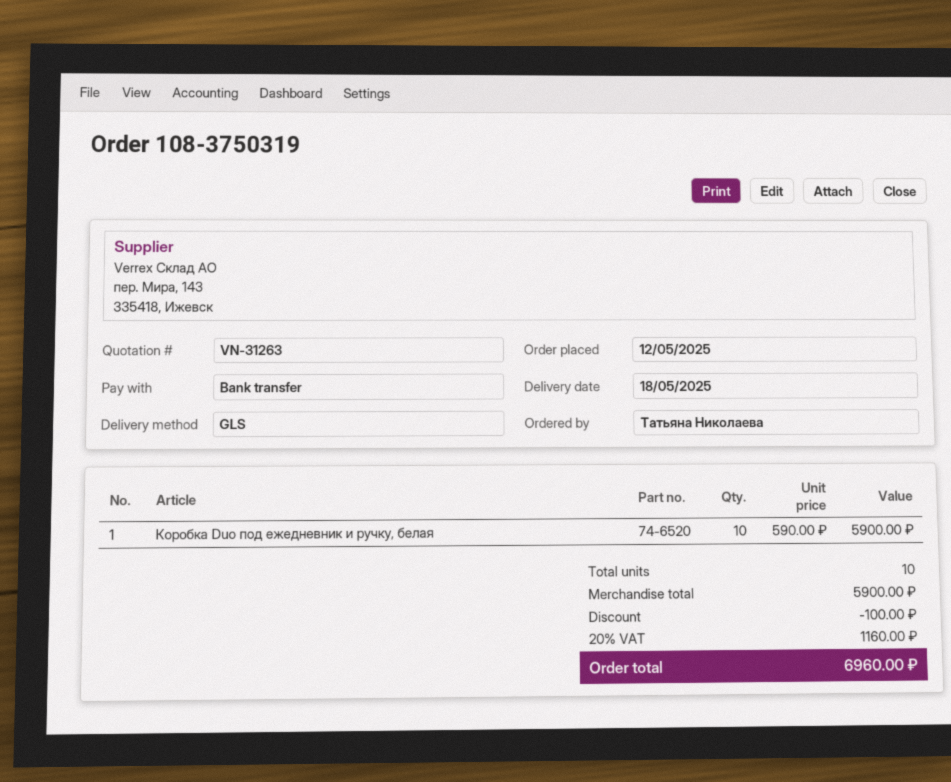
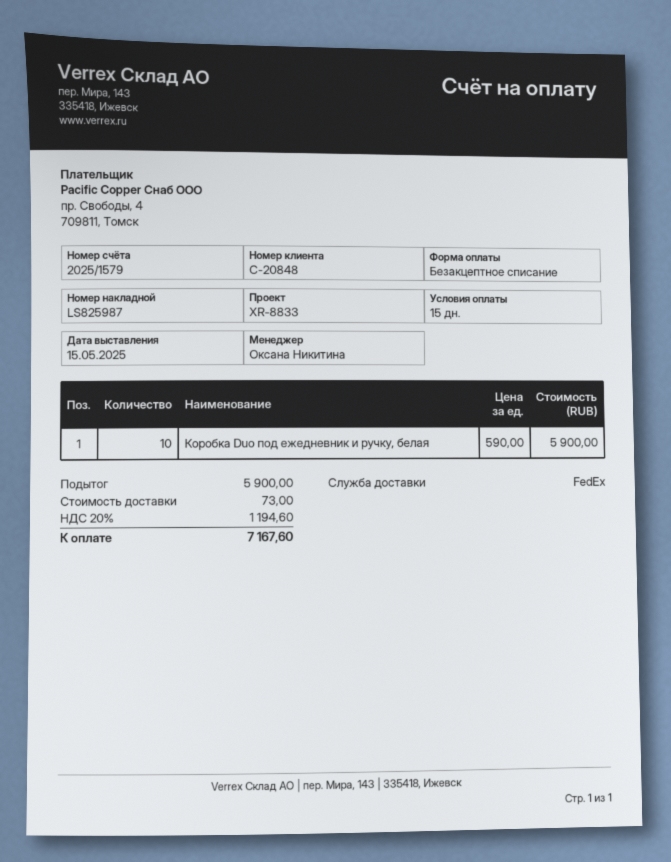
payment method: bank transfer -> direct debit
shipping method: GLS -> FedEx
discount: 100.00 -> none
shipping: none -> 73.00
tax: 20% = 1160.00 -> 20% = 1194.60
total: 6960.00 -> 7167.60

